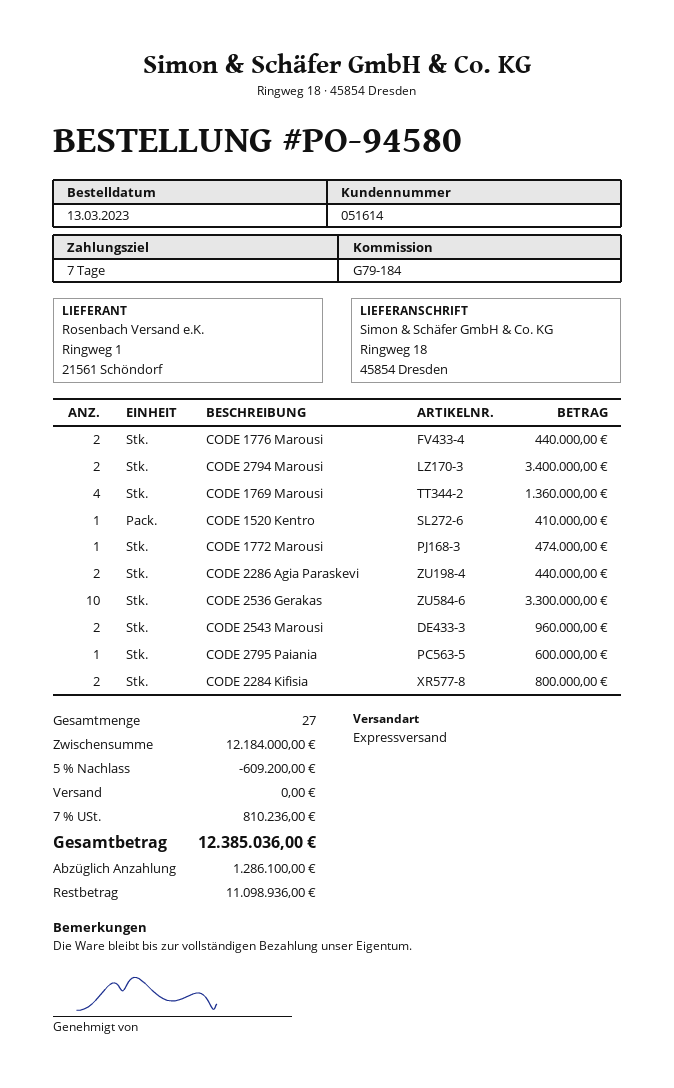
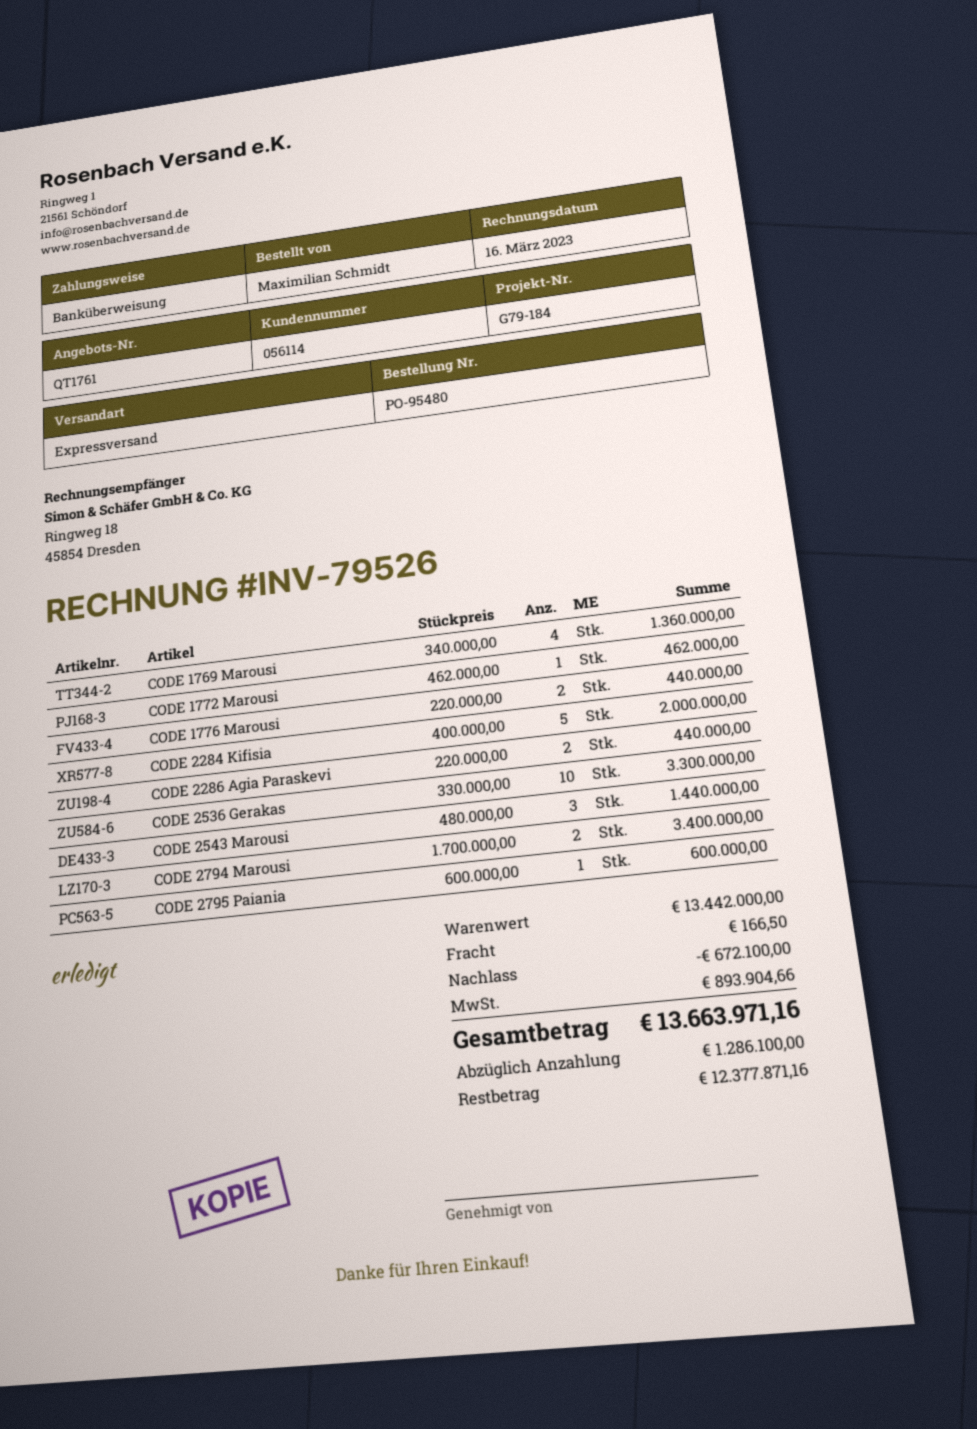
order number: PO-94580 -> PO-95480
customer number: 051614 -> 056114
CODE 1520 Kentro: 1 for 410000.00 -> none
CODE 1772 Marousi: 1 for 474000.00 -> 1 for 462000.00
CODE 2543 Marousi: 2 for 960000.00 -> 3 for 1440000.00
CODE 2284 Kifisia: 2 for 800000.00 -> 5 for 2000000.00
subtotal: 12184000.00 -> 13442000.00
discount: 609200.00 -> 672100.00
shipping: 0.00 -> 166.50
tax: 810236.00 -> 893904.66
total: 12385036.00 -> 13663971.16
balance: 11098936.00 -> 12377871.16

